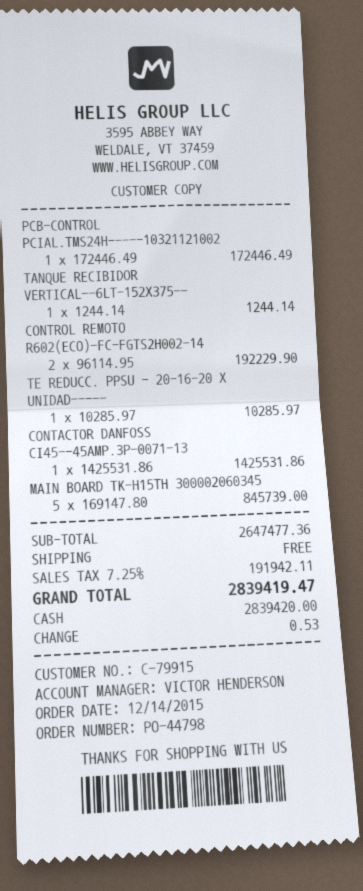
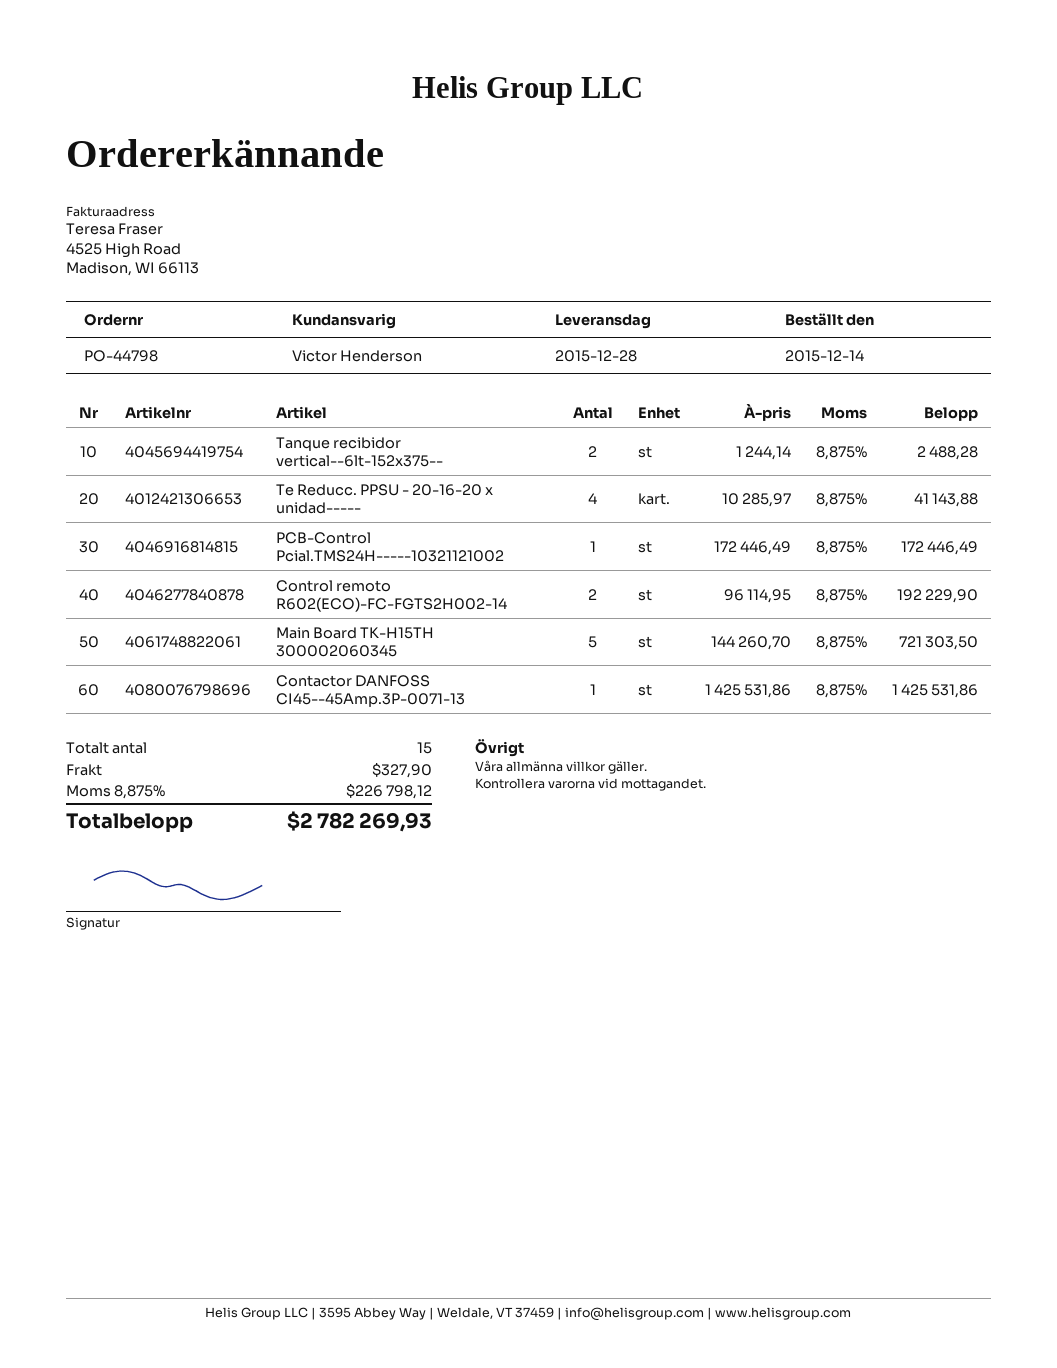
TANQUE RECIBIDOR VERTICAL--6LT-152X375--: 1 x 1244.14 = 1244.14 -> 2 x 1244.14 = 2488.28
TE REDUCC. PPSU - 20-16-20 X UNIDAD-----: 1 x 10285.97 = 10285.97 -> 4 x 10285.97 = 41143.88
MAIN BOARD TK-H15TH 300002060345: 5 x 169147.80 = 845739.00 -> 5 x 144260.70 = 721303.50
shipping: 0.00 -> 327.90
tax: 7.25% = 191942.11 -> 8.875% = 226798.12
total: 2839419.47 -> 2782269.93

